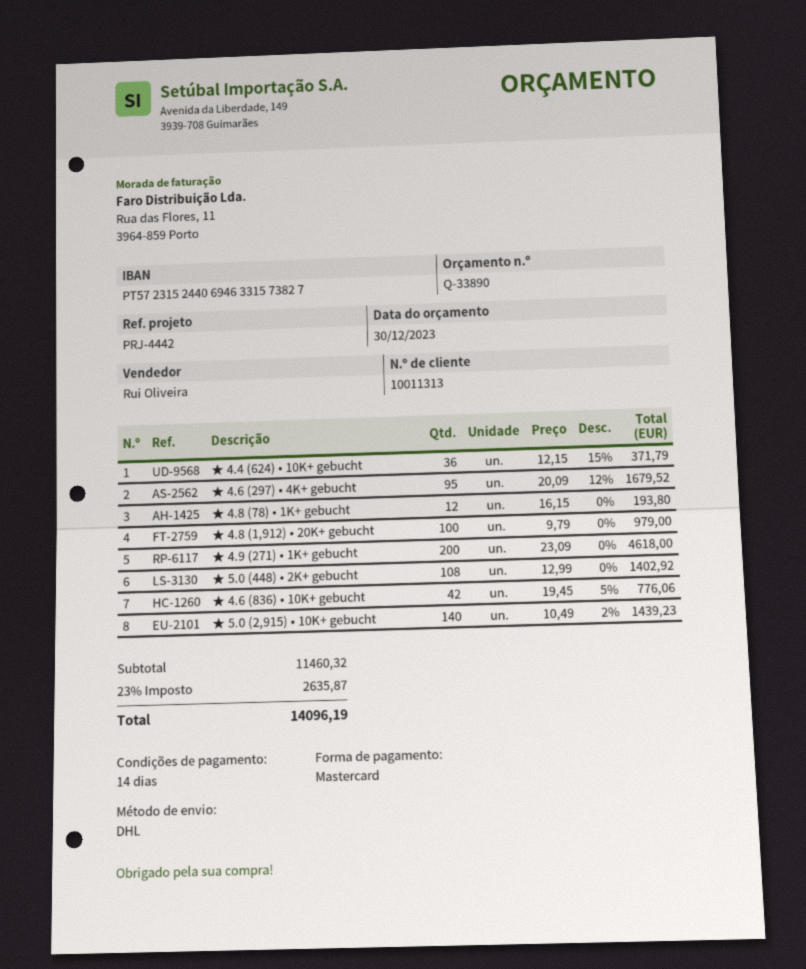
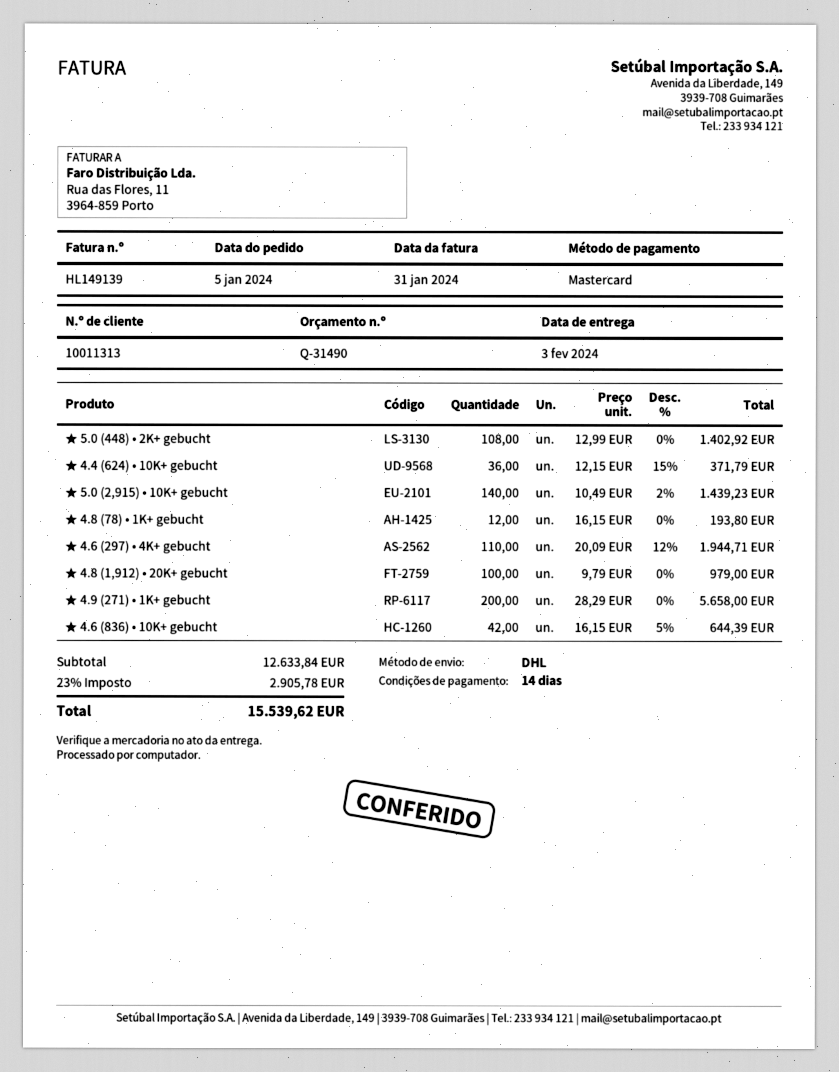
quote number: Q-33890 -> Q-31490
★ 4.6 (297) • 4K+ gebucht: 95 x 20.09 - 12% = 1679.52 -> 110 x 20.09 - 12% = 1944.71
★ 4.9 (271) • 1K+ gebucht: 200 x 23.09 = 4618.00 -> 200 x 28.29 = 5658.00
★ 4.6 (836) • 10K+ gebucht: 42 x 19.45 - 5% = 776.06 -> 42 x 16.15 - 5% = 644.39
subtotal: 11460.32 -> 12633.84
tax: 23% = 2635.87 -> 23% = 2905.78
total: 14096.19 -> 15539.62

